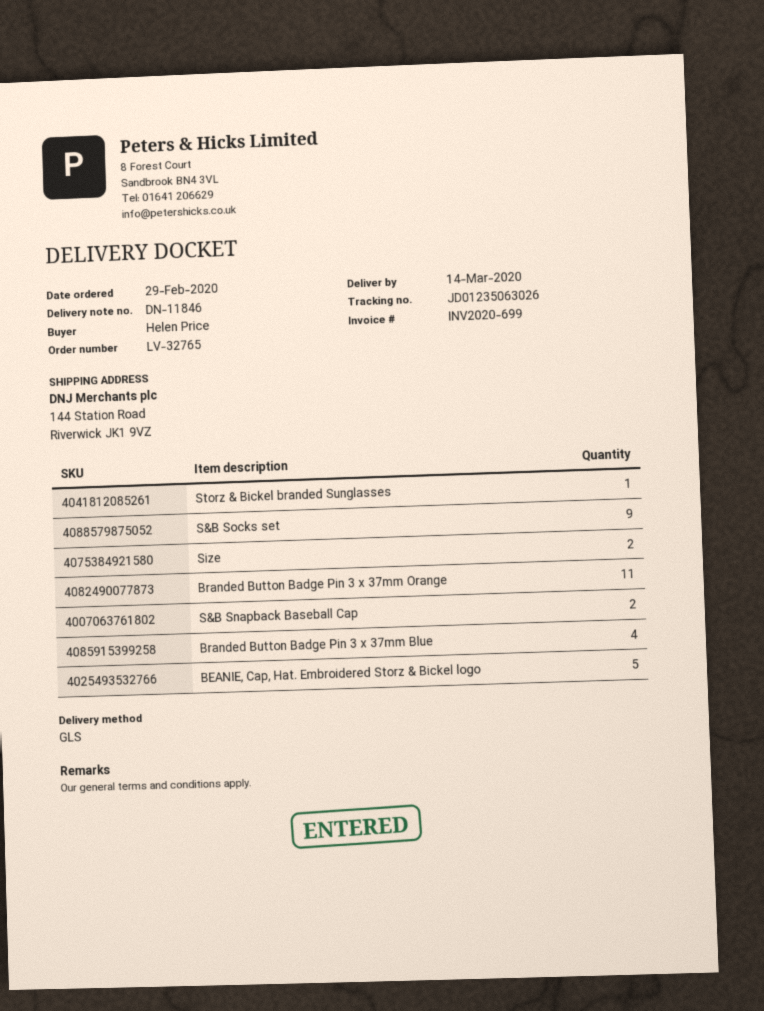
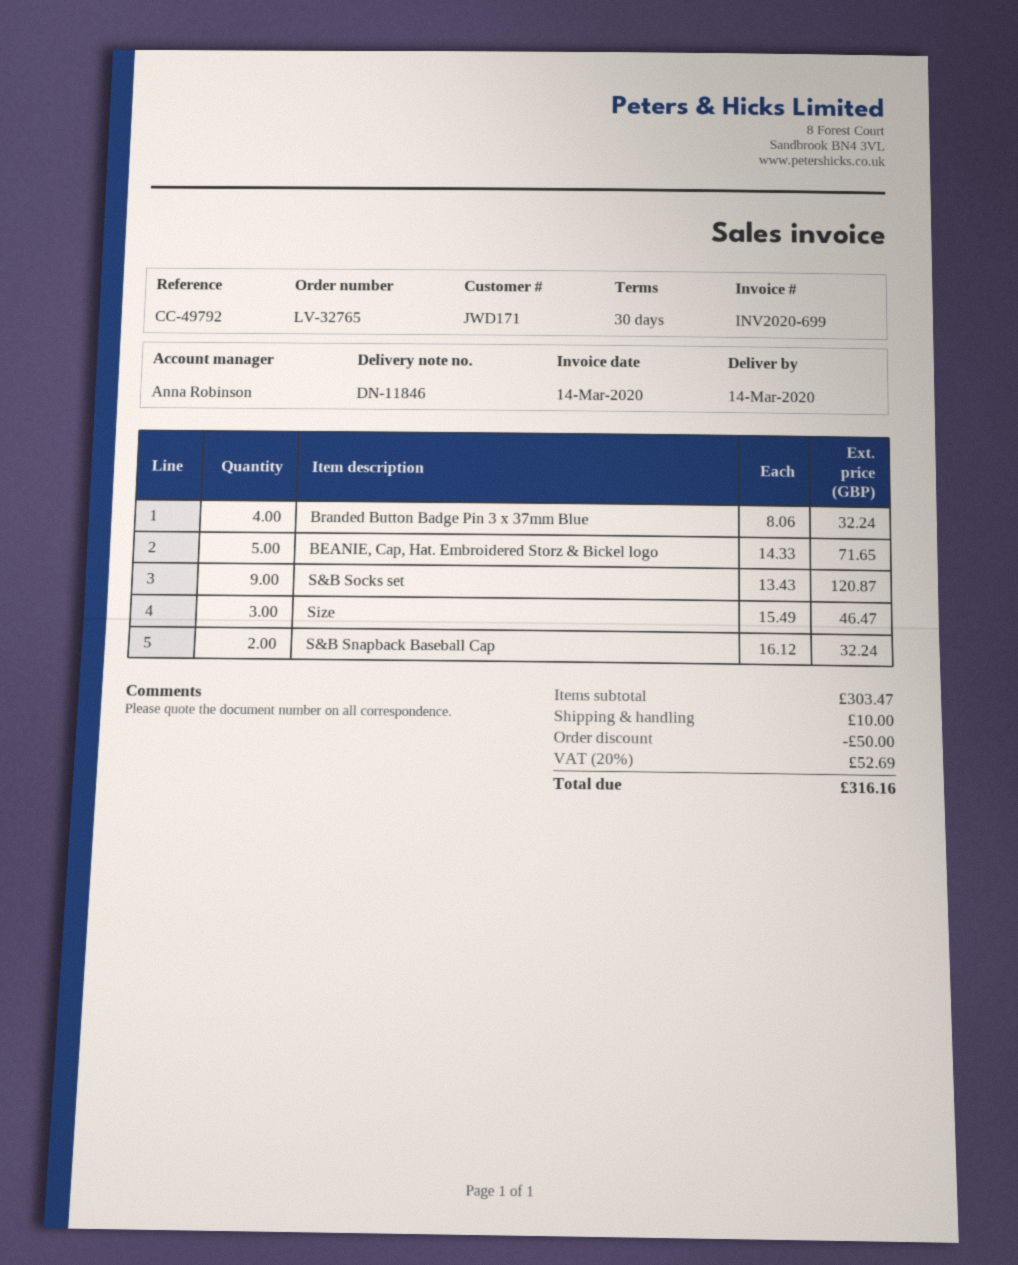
Storz & Bickel branded Sunglasses: 1 -> none
Size: 2 -> 3
Branded Button Badge Pin 3 x 37mm Orange: 11 -> none

